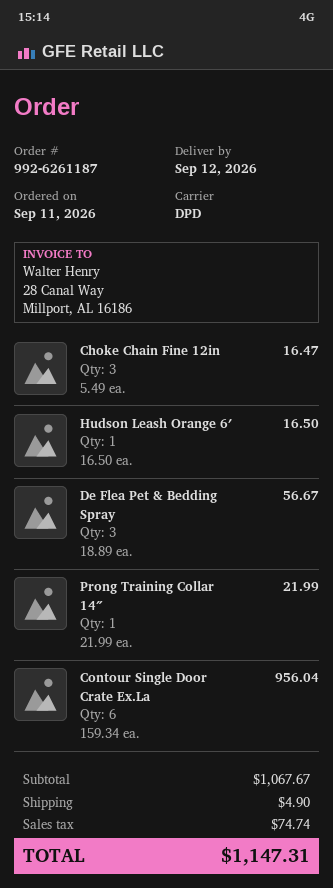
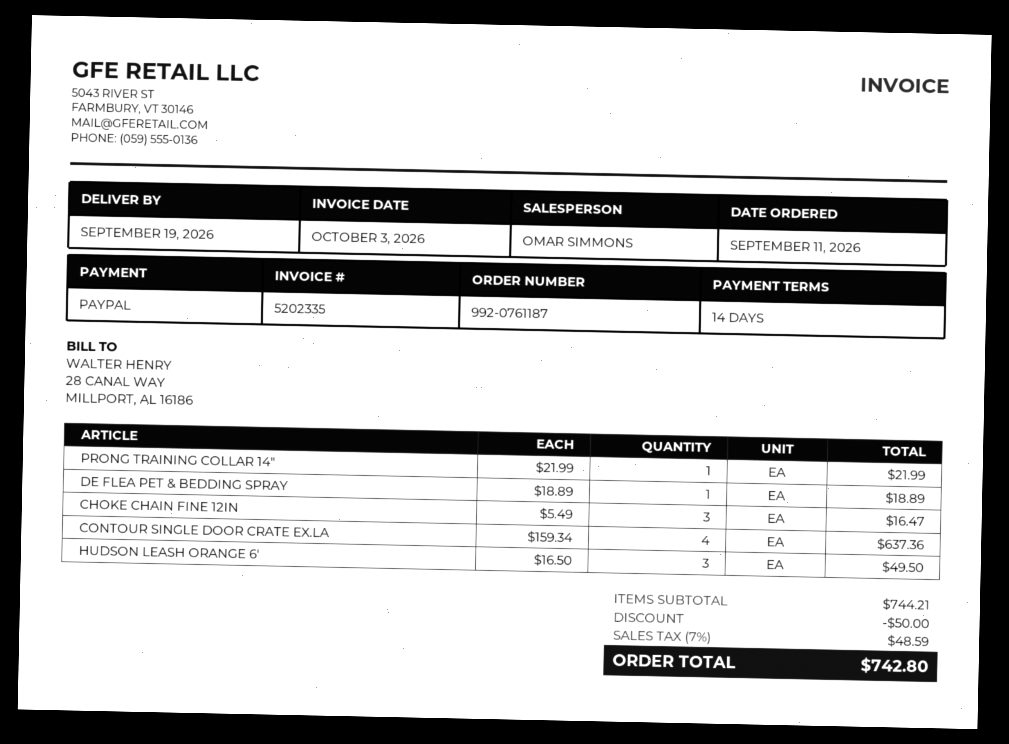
order number: 992-6261187 -> 992-0761187
delivery date: 2026-09-12 -> 2026-09-19
Hudson Leash Orange 6′: 1 x 16.50 = 16.50 -> 3 x 16.50 = 49.50
De Flea Pet & Bedding Spray: 3 x 18.89 = 56.67 -> 1 x 18.89 = 18.89
Contour Single Door Crate Ex.La: 6 x 159.34 = 956.04 -> 4 x 159.34 = 637.36
subtotal: 1067.67 -> 744.21
discount: none -> 50.00
shipping: 4.90 -> none
tax: 74.74 -> 48.59
total: 1147.31 -> 742.80

